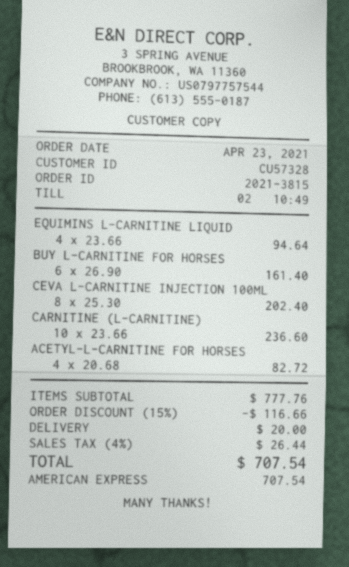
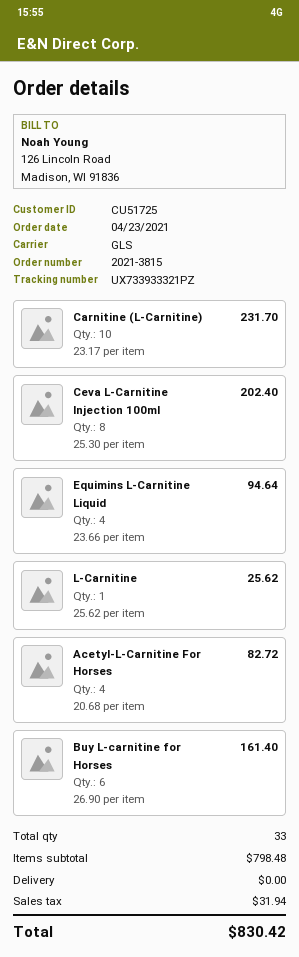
customer number: CU57328 -> CU51725
CARNITINE (L-CARNITINE): 10 x 23.66 = 236.60 -> 10 x 23.17 = 231.70
L-Carnitine: none -> 1 x 25.62 = 25.62
subtotal: 777.76 -> 798.48
discount: 15% = 116.66 -> none
shipping: 20.00 -> 0.00
tax: 26.44 -> 31.94
total: 707.54 -> 830.42

